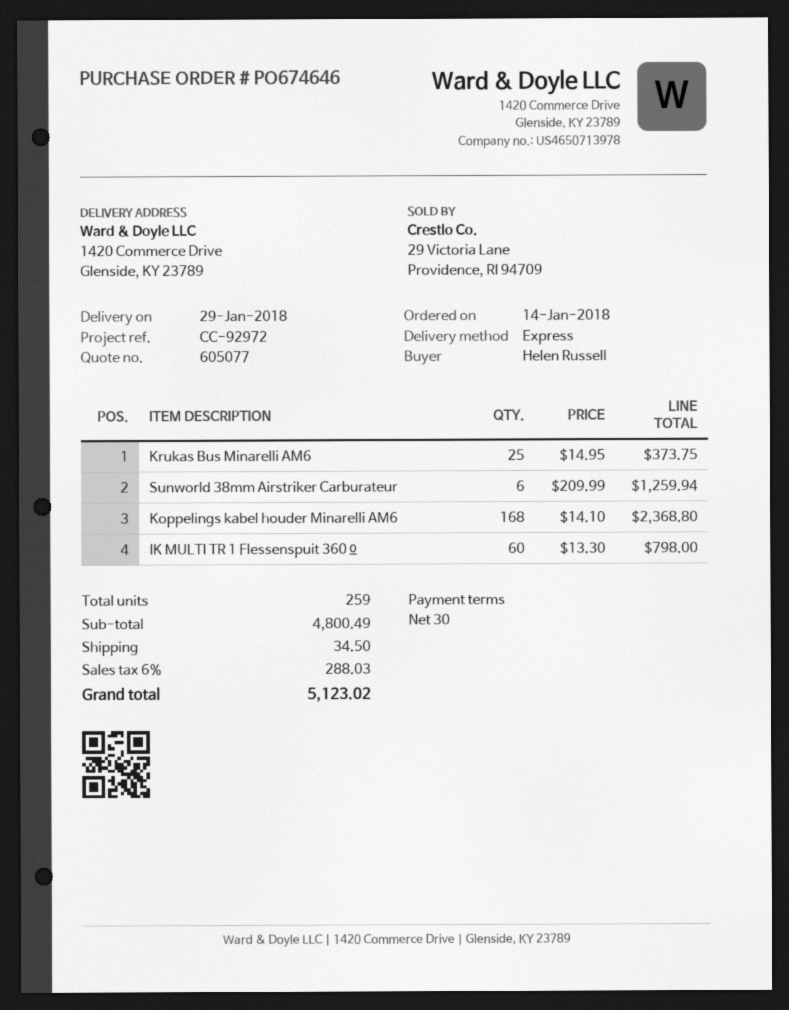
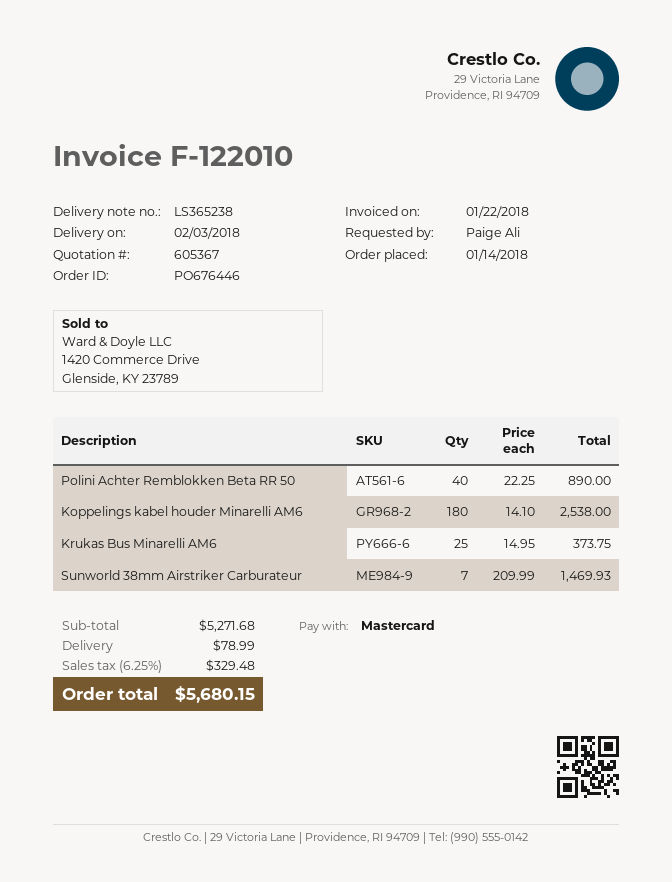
quote number: 605077 -> 605367
order number: PO674646 -> PO676446
delivery date: 2018-01-29 -> 2018-02-03
ordered by: Helen Russell -> Paige Ali
Sunworld 38mm Airstriker Carburateur: 6 x 209.99 = 1259.94 -> 7 x 209.99 = 1469.93
Koppelings kabel houder Minarelli AM6: 168 x 14.10 = 2368.80 -> 180 x 14.10 = 2538.00
IK MULTI TR 1 Flessenspuit 360º: 60 x 13.30 = 798.00 -> none
Polini Achter Remblokken Beta RR 50: none -> 40 x 22.25 = 890.00
subtotal: 4800.49 -> 5271.68
shipping: 34.50 -> 78.99
tax: 6% = 288.03 -> 6.25% = 329.48
total: 5123.02 -> 5680.15

